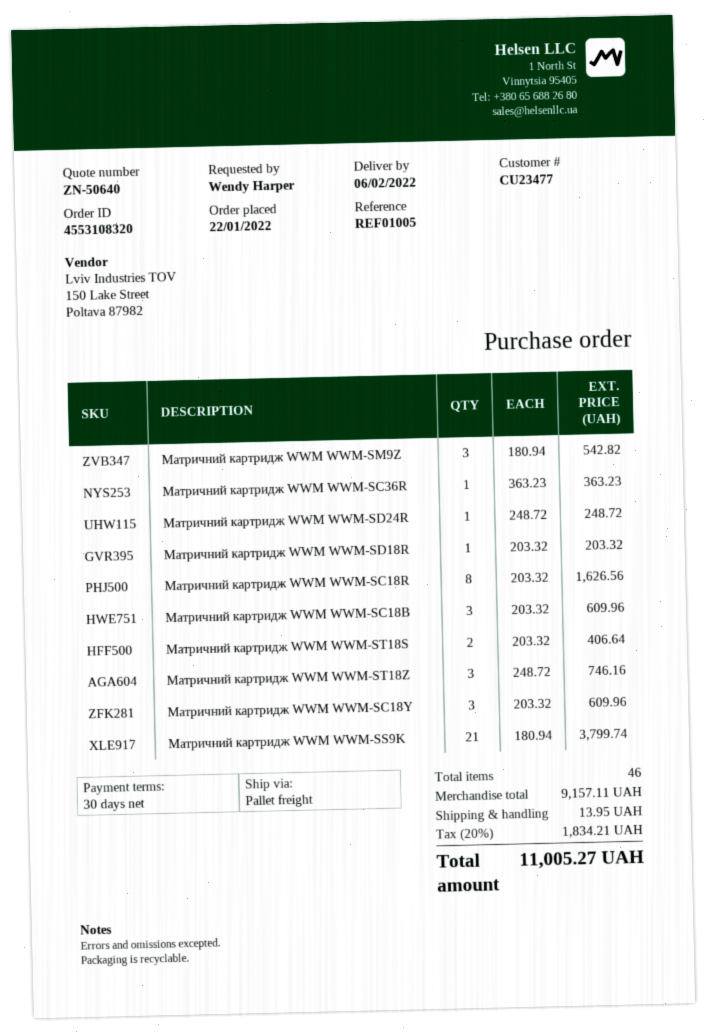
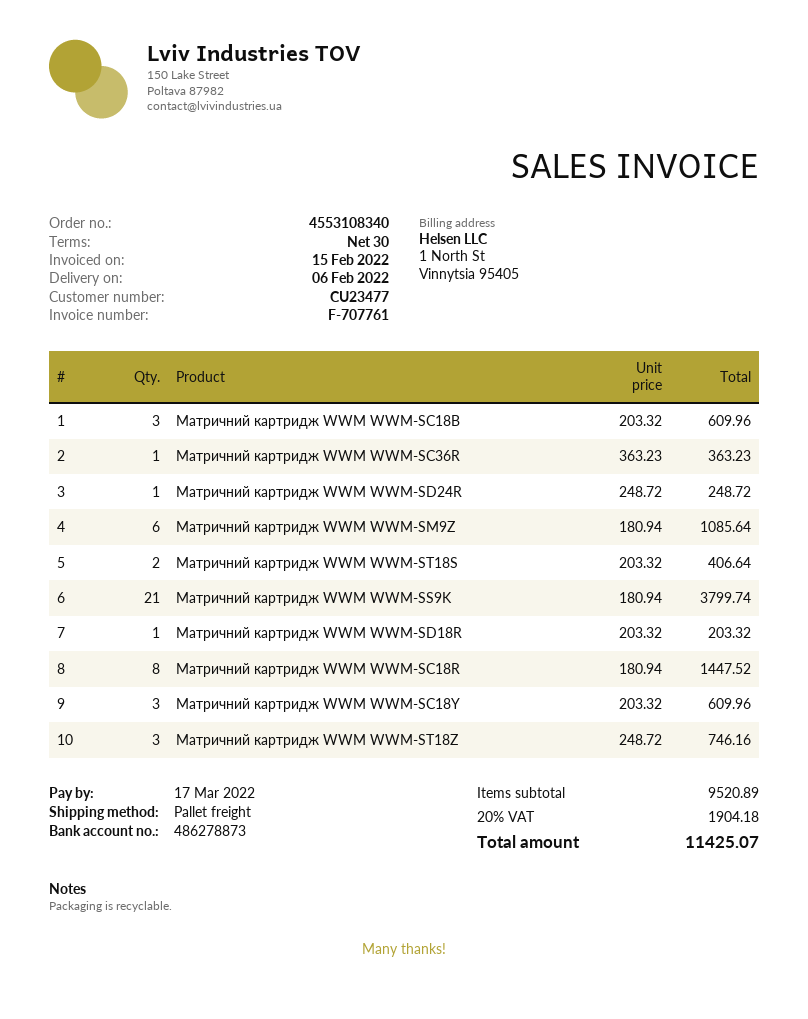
order number: 4553108320 -> 4553108340
Матричний картридж WWM WWM-SM9Z: 3 x 180.94 = 542.82 -> 6 x 180.94 = 1085.64
Матричний картридж WWM WWM-SC18R: 8 x 203.32 = 1626.56 -> 8 x 180.94 = 1447.52
subtotal: 9157.11 -> 9520.89
shipping: 13.95 -> none
tax: 20% = 1834.21 -> 20% = 1904.18
total: 11005.27 -> 11425.07

